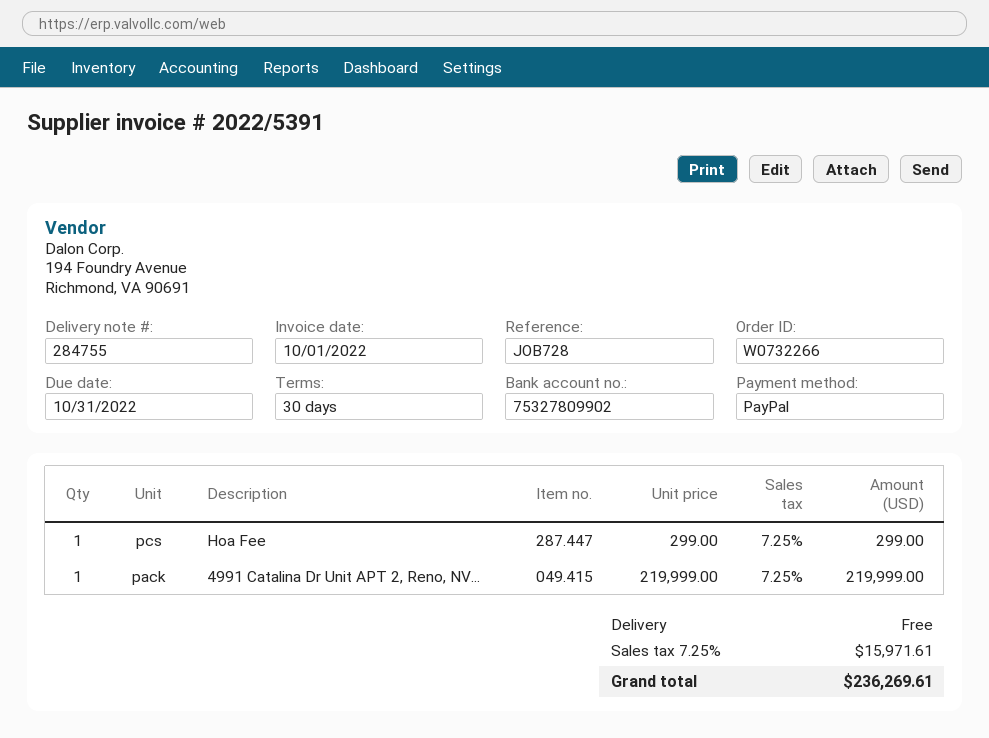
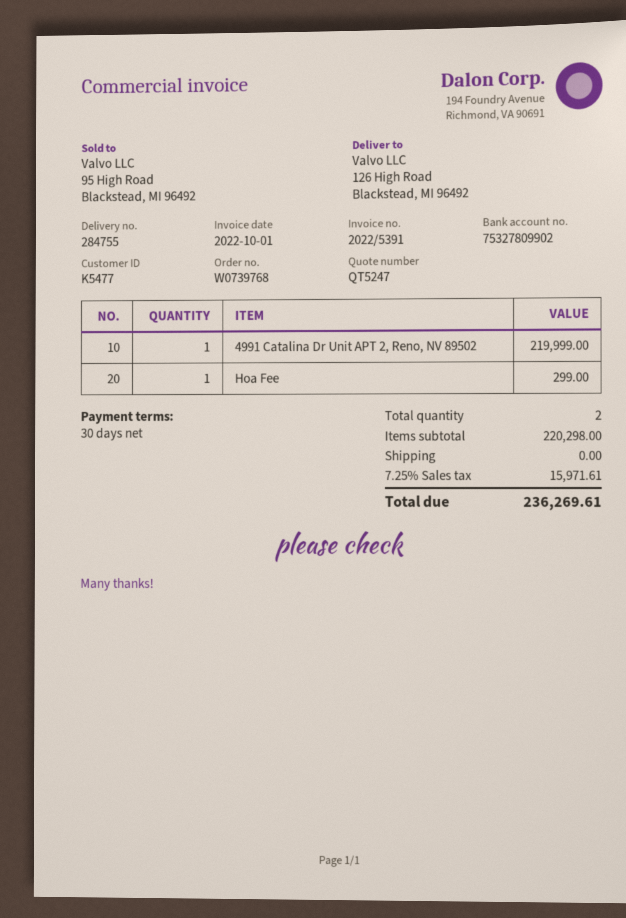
order number: W0732266 -> W0739768

